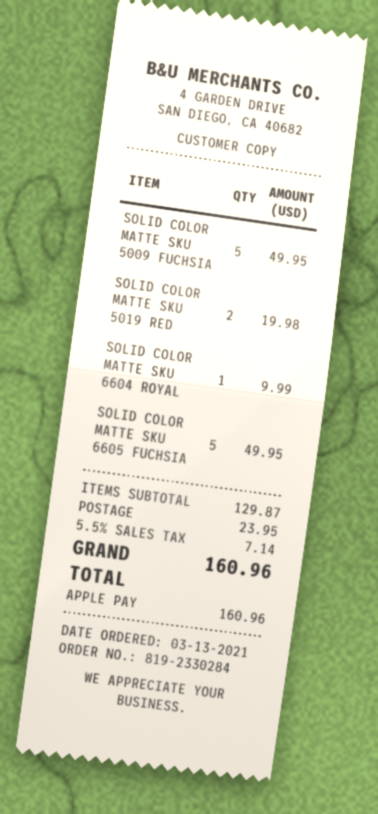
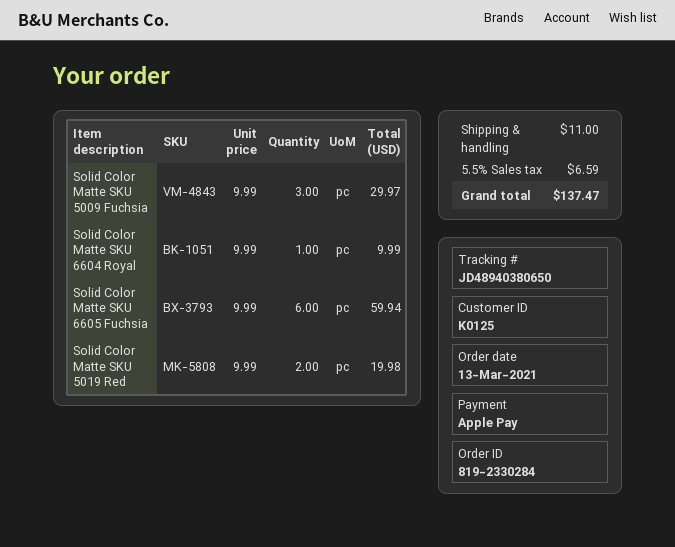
SOLID COLOR MATTE SKU 5009 FUCHSIA: 5 for 49.95 -> 3 for 29.97
SOLID COLOR MATTE SKU 6605 FUCHSIA: 5 for 49.95 -> 6 for 59.94
shipping: 23.95 -> 11.00
tax: 5.5% = 7.14 -> 5.5% = 6.59
total: 160.96 -> 137.47

